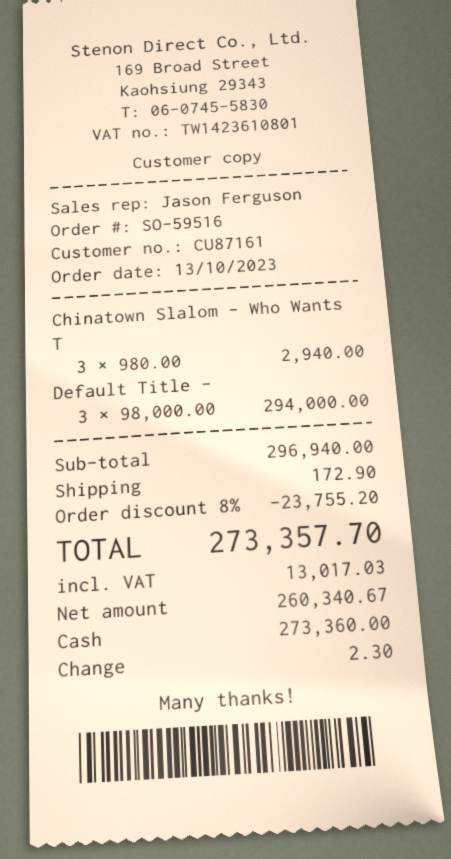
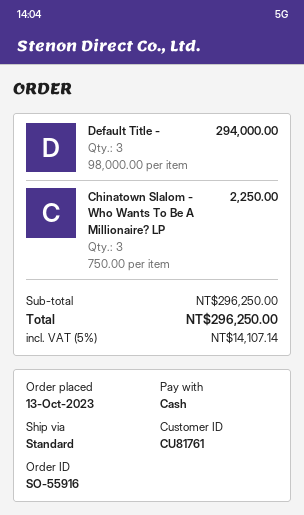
order number: SO-59516 -> SO-55916
customer number: CU87161 -> CU81761
Chinatown Slalom - Who Wants T: 3 x 980.00 = 2940.00 -> 3 x 750.00 = 2250.00
subtotal: 296940.00 -> 296250.00
discount: 8% = 23755.20 -> none
shipping: 172.90 -> none
tax: 13017.03 -> 14107.14
total: 273357.70 -> 296250.00

